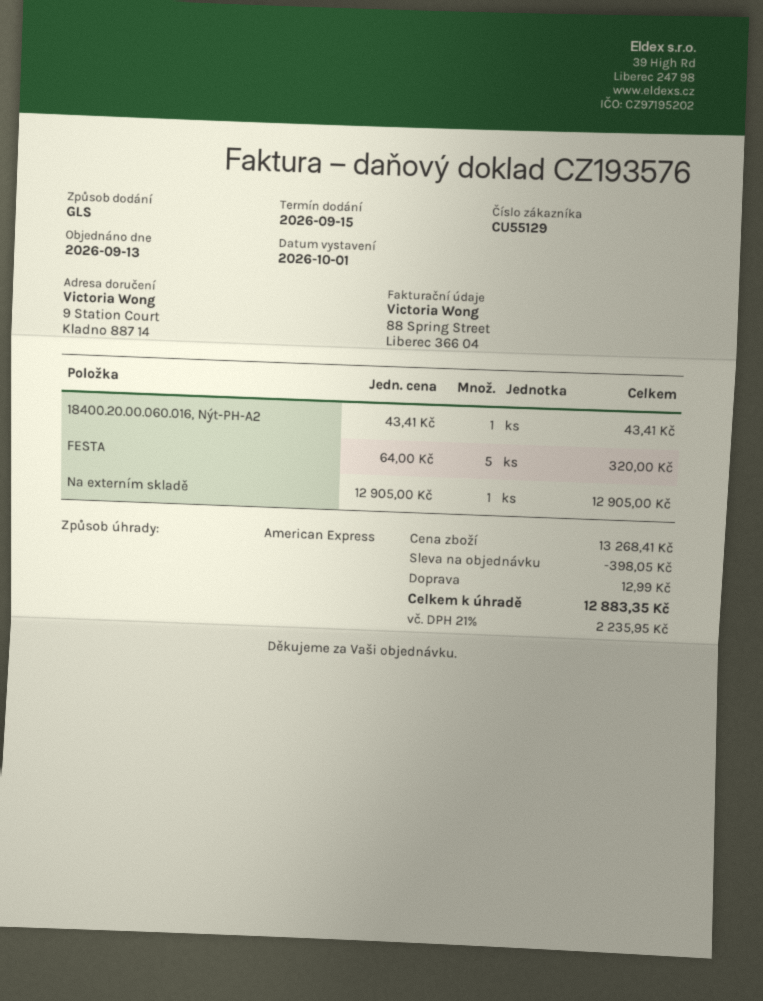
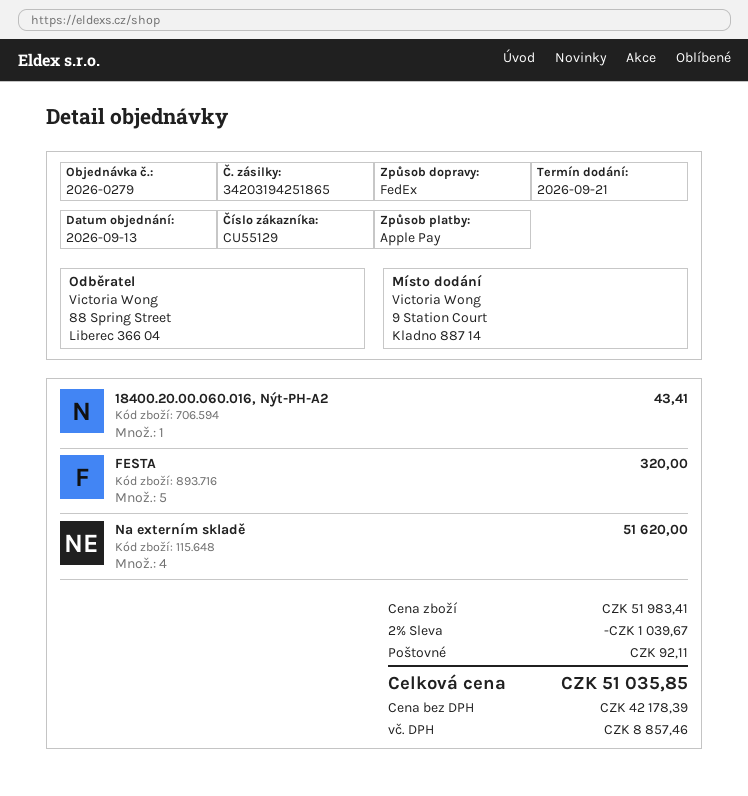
delivery date: 2026-09-15 -> 2026-09-21
payment method: American Express -> Apple Pay
shipping method: GLS -> FedEx
Na externím skladě: 1 for 12905.00 -> 4 for 51620.00
subtotal: 13268.41 -> 51983.41
discount: 398.05 -> 1039.67
shipping: 12.99 -> 92.11
tax: 2235.95 -> 8857.46
total: 12883.35 -> 51035.85

